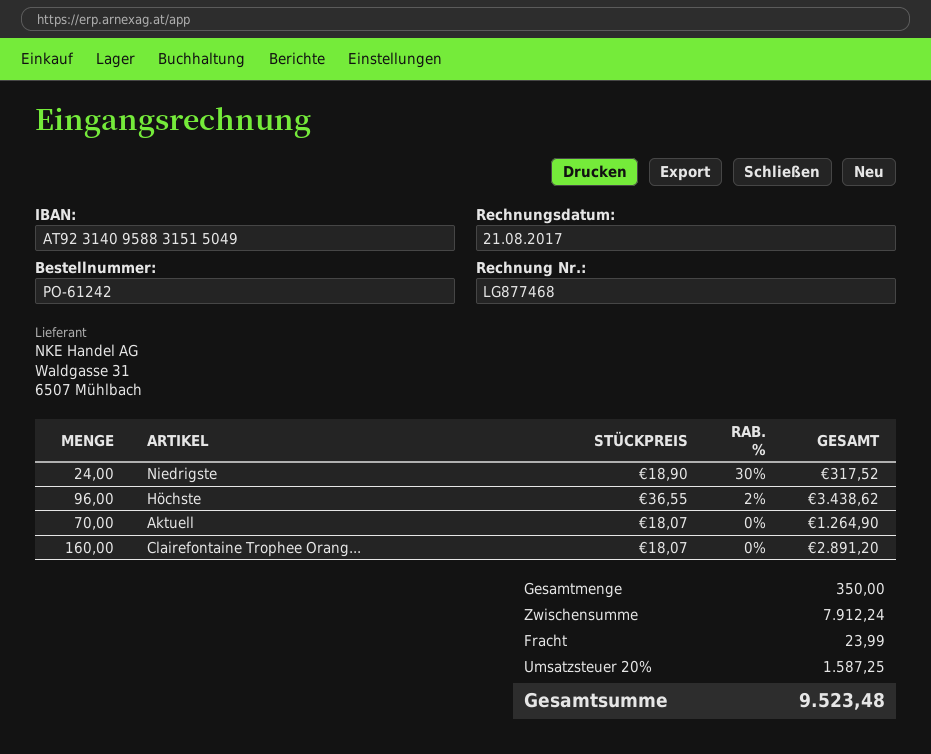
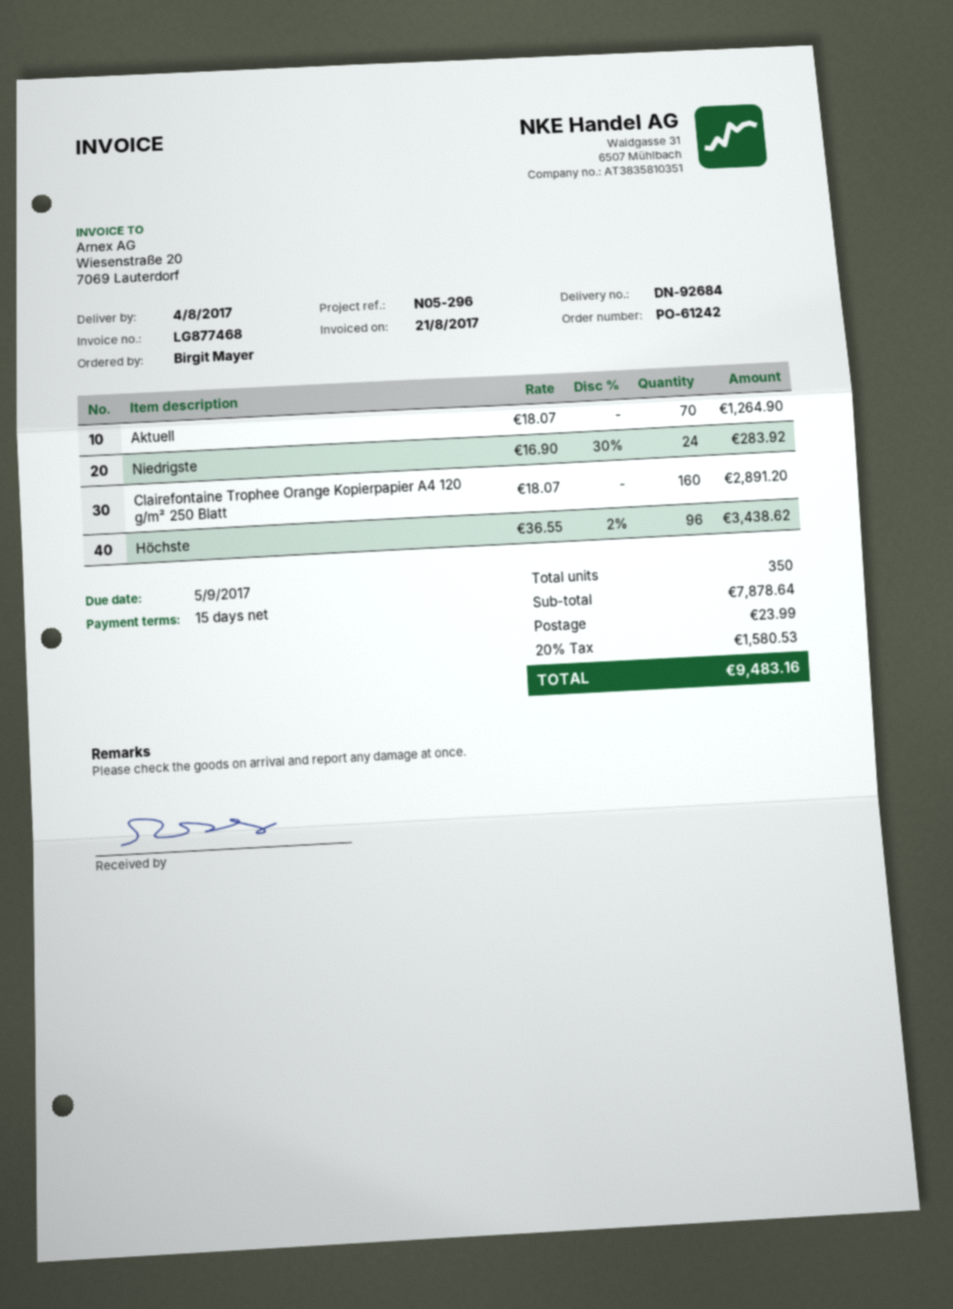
Niedrigste: 24 x 18.90 - 30% = 317.52 -> 24 x 16.90 - 30% = 283.92
subtotal: 7912.24 -> 7878.64
tax: 20% = 1587.25 -> 20% = 1580.53
total: 9523.48 -> 9483.16

